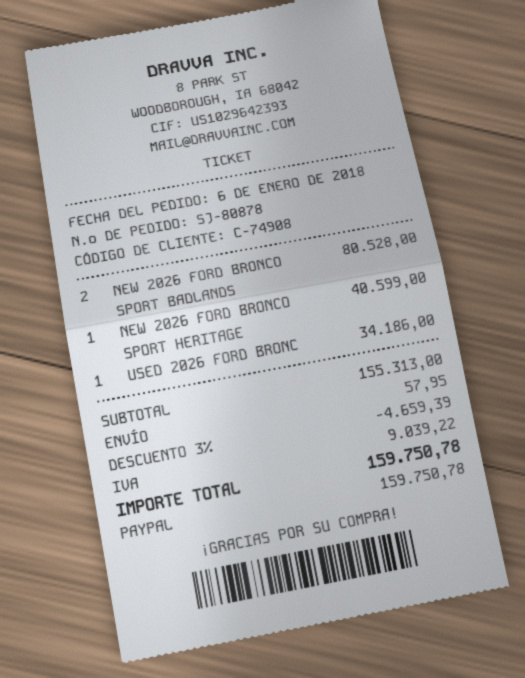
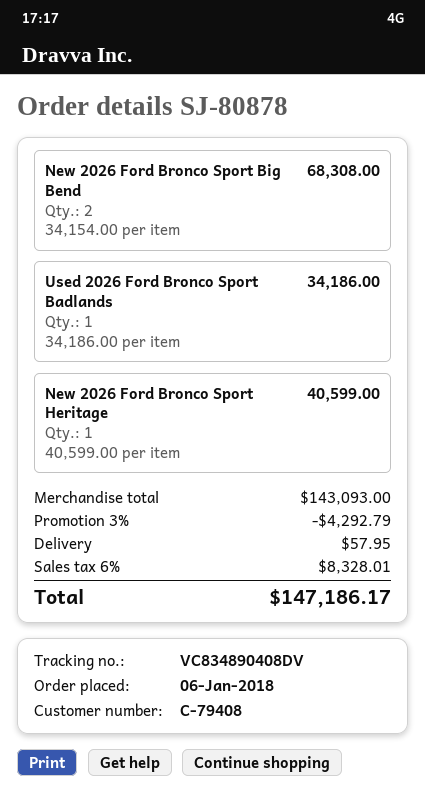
customer number: C-74908 -> C-79408
NEW 2026 FORD BRONCO SPORT BADLANDS: 2 for 80528.00 -> none
New 2026 Ford Bronco Sport Big Bend: none -> 2 for 68308.00
subtotal: 155313.00 -> 143093.00
discount: 3% = 4659.39 -> 3% = 4292.79
tax: 9039.22 -> 8328.01
total: 159750.78 -> 147186.17

